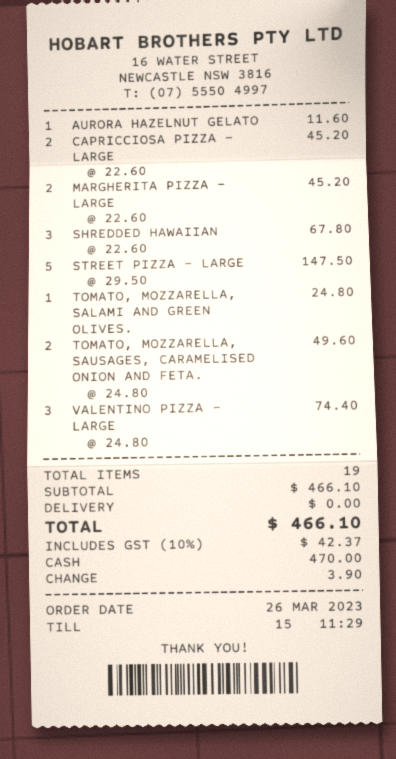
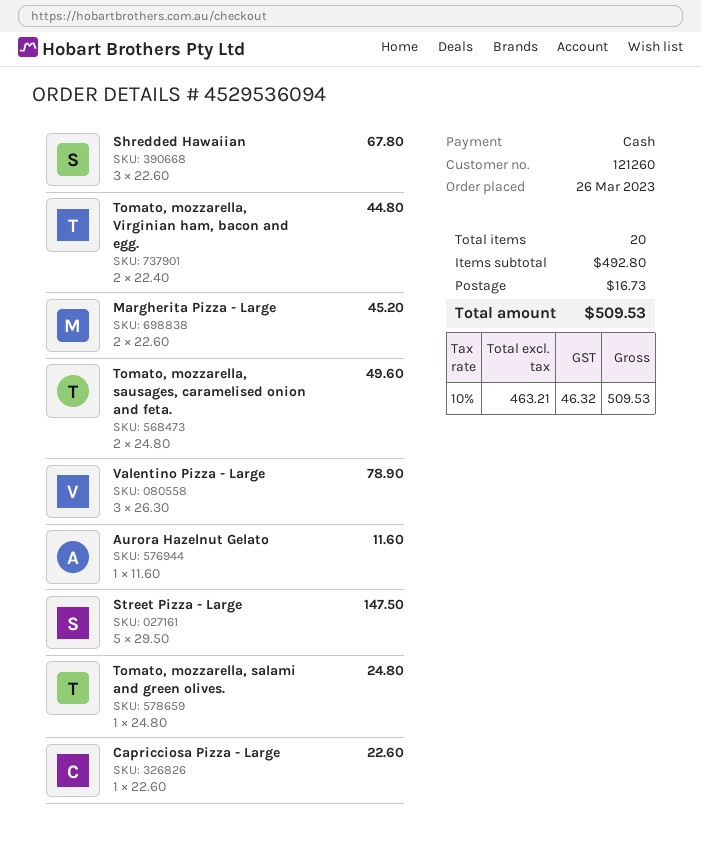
CAPRICCIOSA PIZZA - LARGE: 2 x 22.60 = 45.20 -> 1 x 22.60 = 22.60
VALENTINO PIZZA - LARGE: 3 x 24.80 = 74.40 -> 3 x 26.30 = 78.90
Tomato, mozzarella, Virginian ham, bacon and egg.: none -> 2 x 22.40 = 44.80
total quantity: 19 -> 20
subtotal: 466.10 -> 492.80
shipping: 0.00 -> 16.73
tax: 10% = 42.37 -> 10% = 46.32
total: 466.10 -> 509.53

